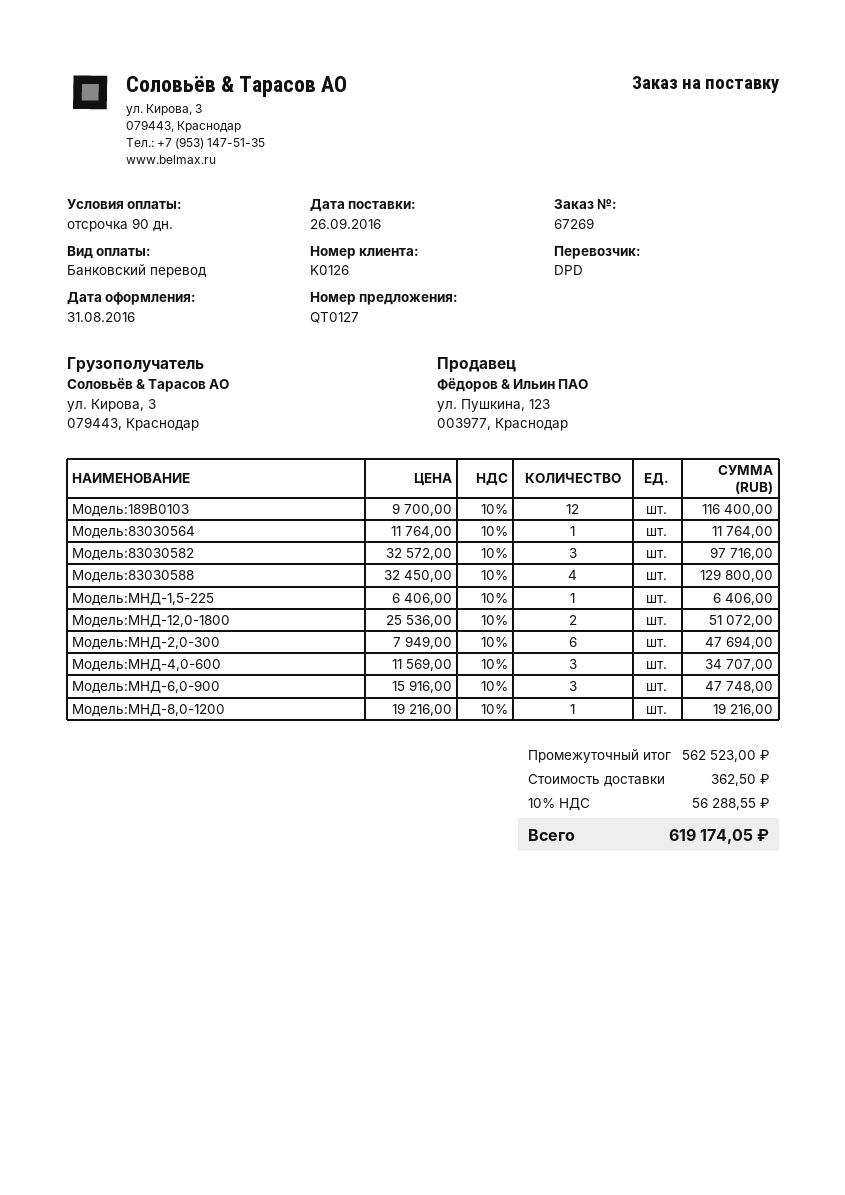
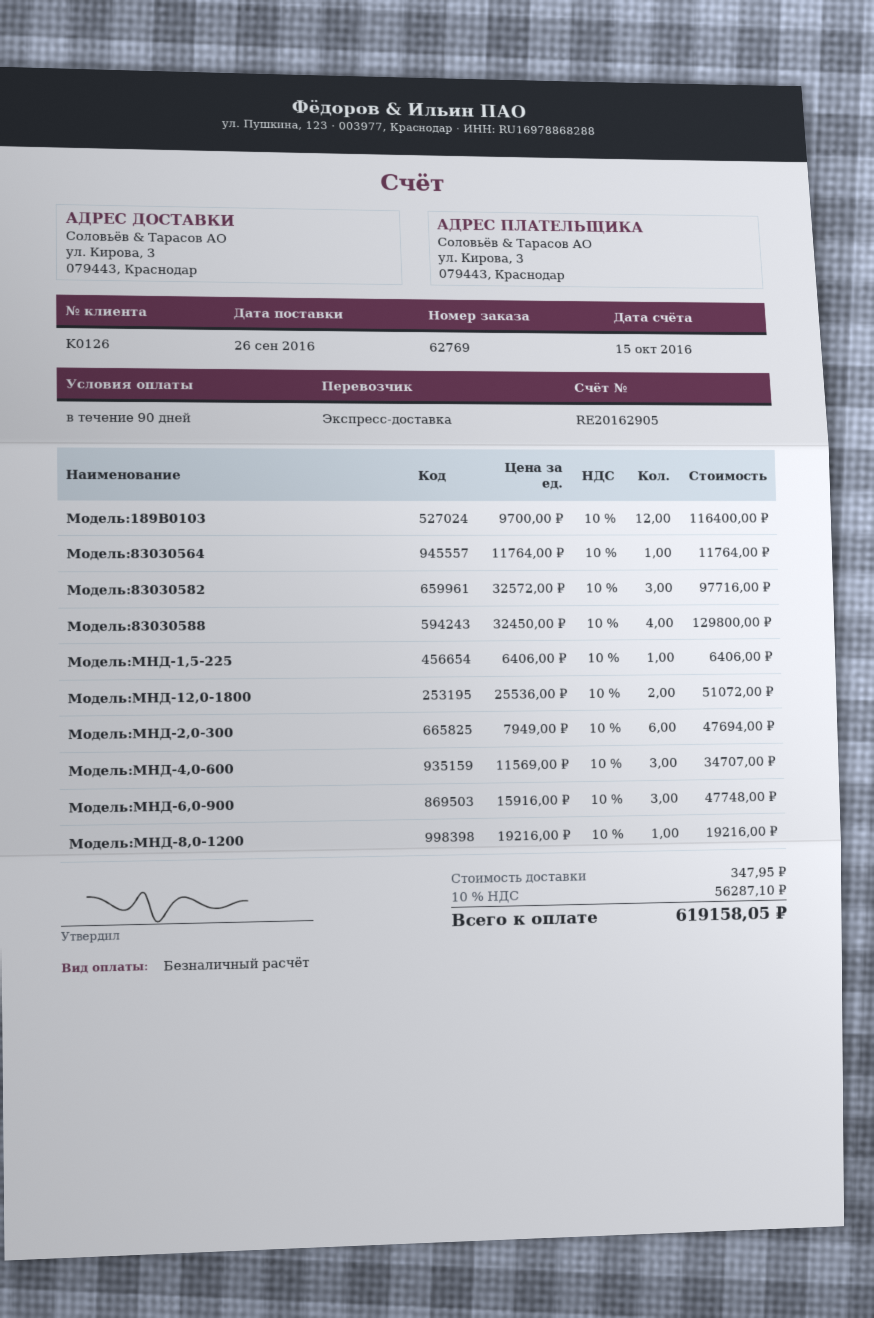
order number: 67269 -> 62769
shipping method: DPD -> express
shipping: 362.50 -> 347.95
tax: 10% = 56288.55 -> 10% = 56287.10
total: 619174.05 -> 619158.05

